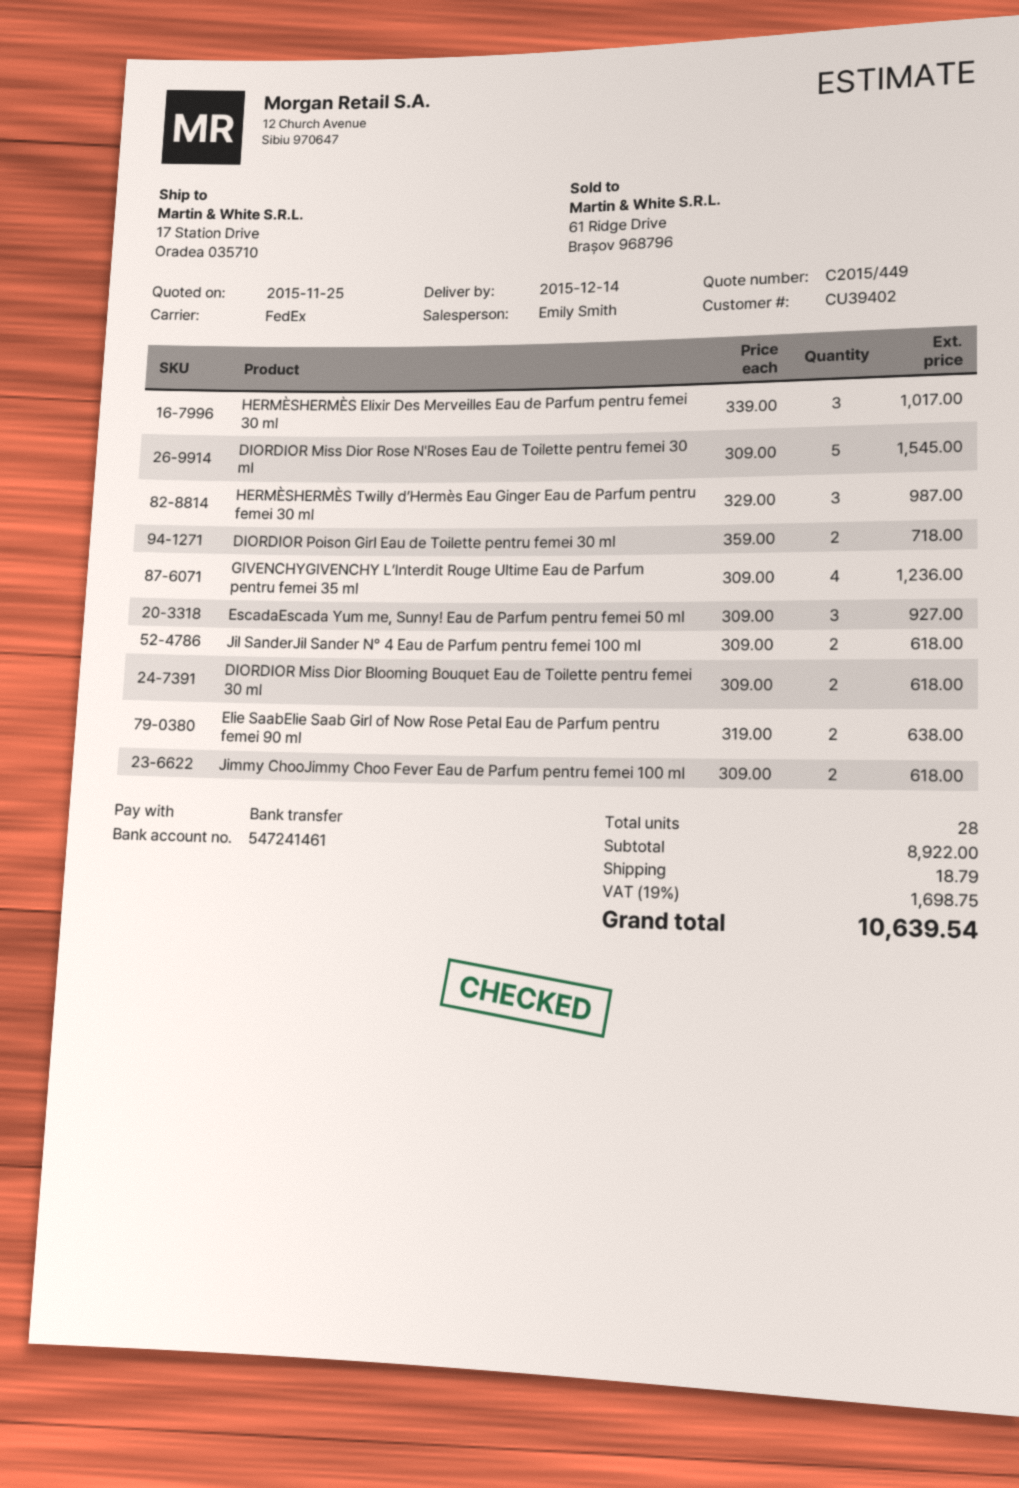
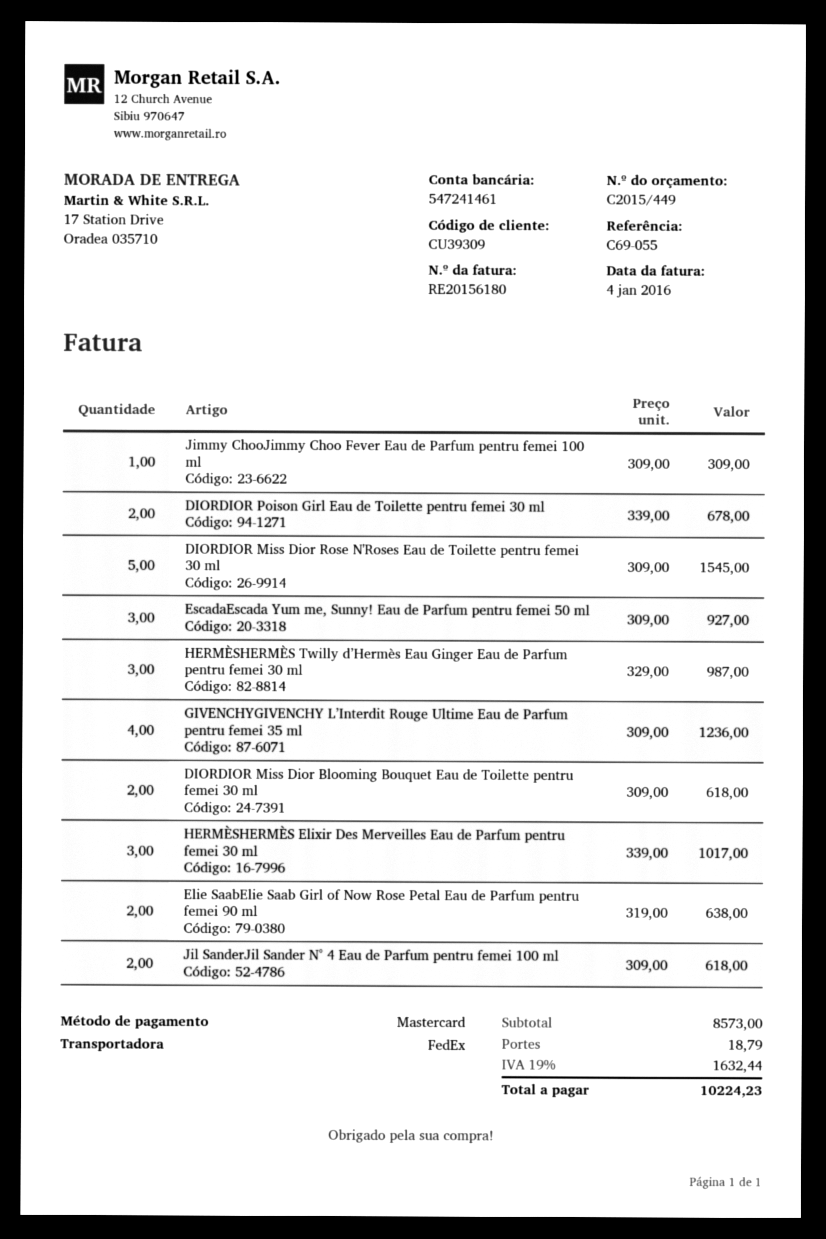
customer number: CU39402 -> CU39309
payment method: bank transfer -> Mastercard
DIORDIOR Poison Girl Eau de Toilette pentru femei 30 ml: 2 x 359.00 = 718.00 -> 2 x 339.00 = 678.00
Jimmy ChooJimmy Choo Fever Eau de Parfum pentru femei 100 ml: 2 x 309.00 = 618.00 -> 1 x 309.00 = 309.00
subtotal: 8922.00 -> 8573.00
tax: 19% = 1698.75 -> 19% = 1632.44
total: 10639.54 -> 10224.23

